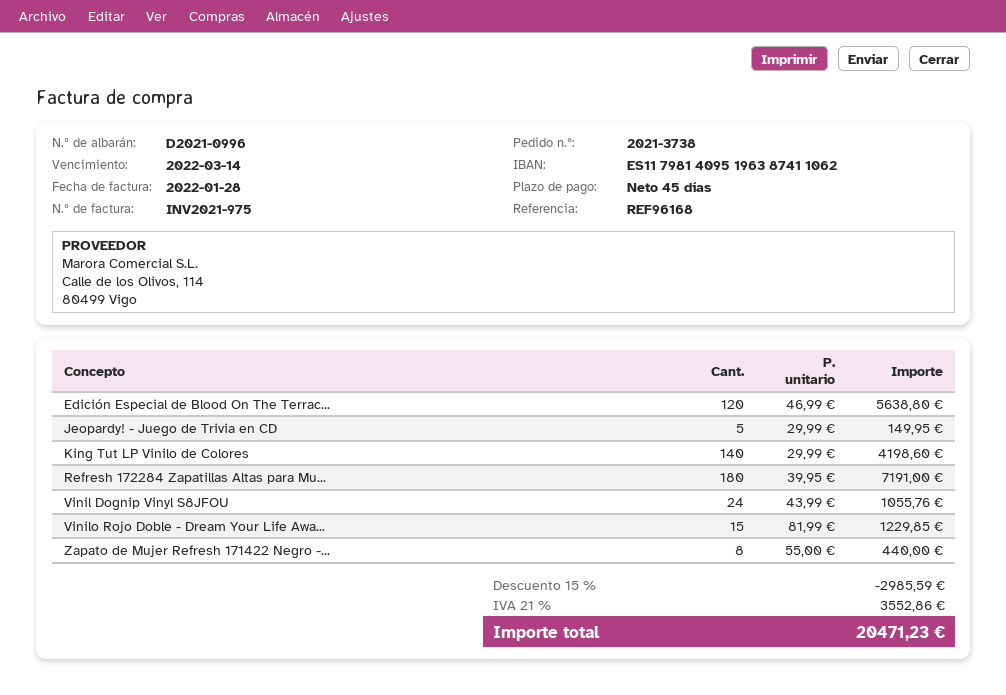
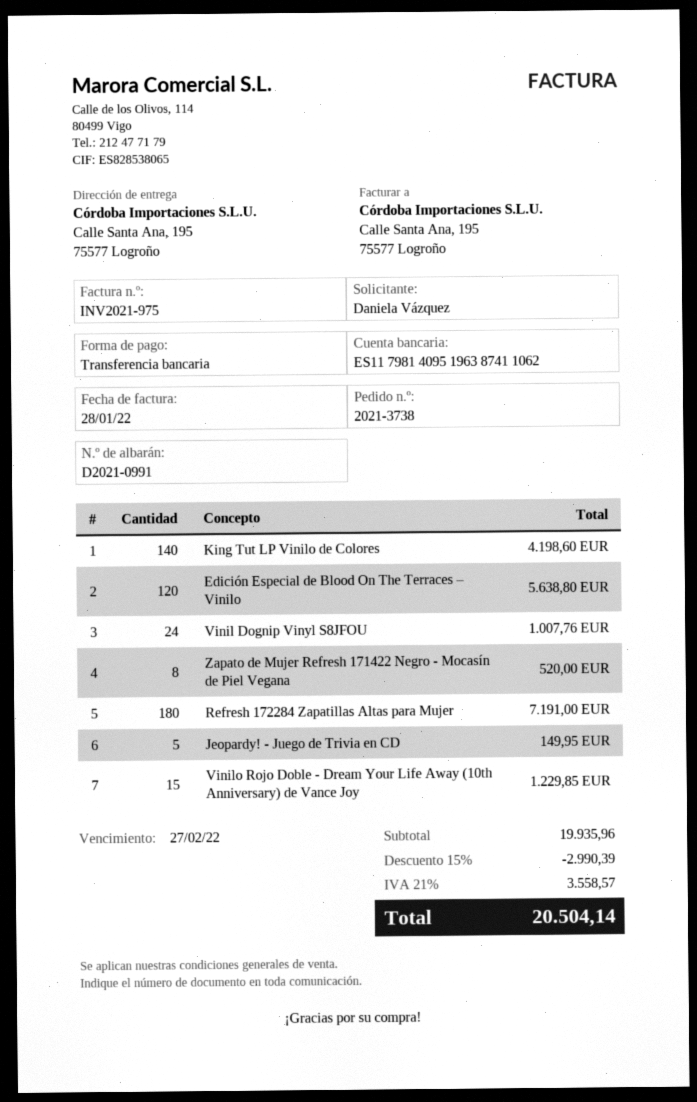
delivery note number: D2021-0996 -> D2021-0991
due date: 2022-03-14 -> 2022-02-27
Vinil Dognip Vinyl S8JFOU: 24 for 1055.76 -> 24 for 1007.76
Zapato de Mujer Refresh 171422 Negro -...: 8 for 440.00 -> 8 for 520.00
discount: 15% = 2985.59 -> 15% = 2990.39
tax: 21% = 3552.86 -> 21% = 3558.57
total: 20471.23 -> 20504.14

